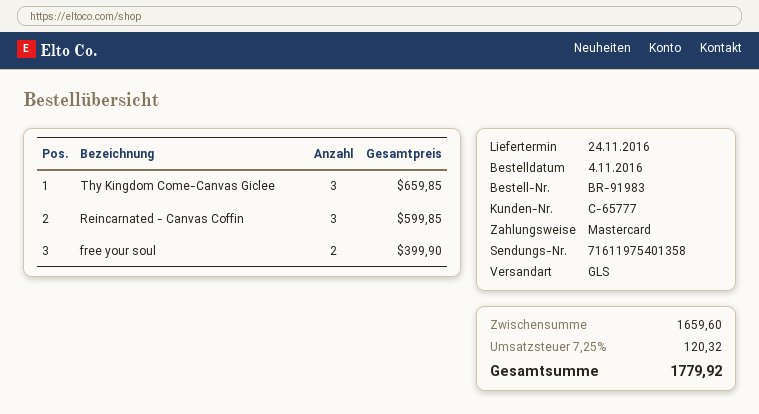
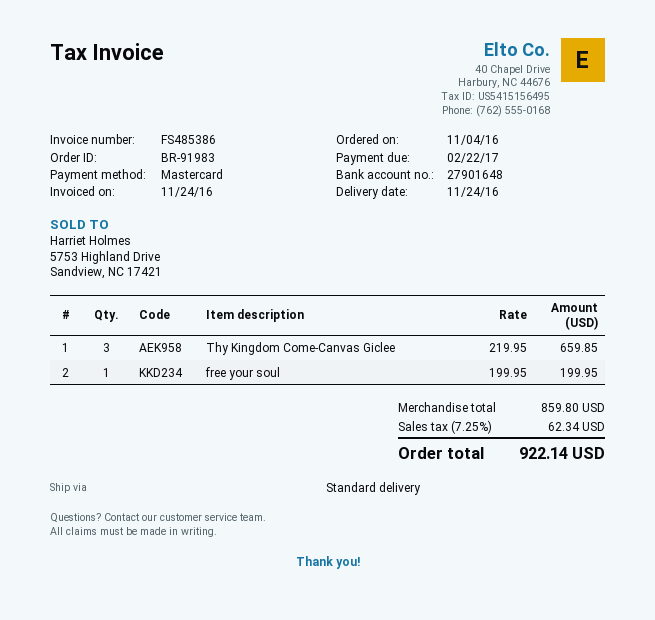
shipping method: GLS -> standard
Reincarnated - Canvas Coffin: 3 for 599.85 -> none
free your soul: 2 for 399.90 -> 1 for 199.95
subtotal: 1659.60 -> 859.80
tax: 7.25% = 120.32 -> 7.25% = 62.34
total: 1779.92 -> 922.14

